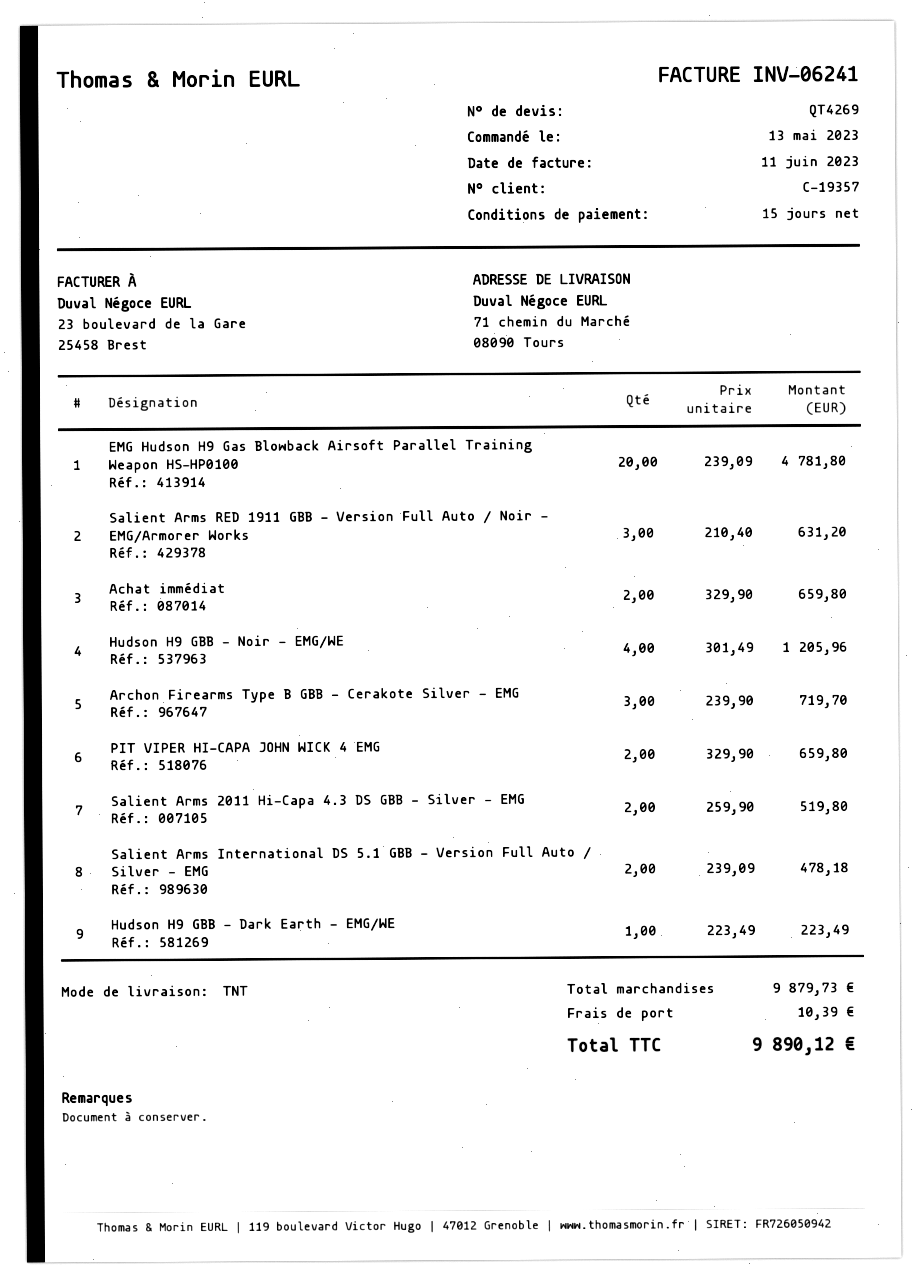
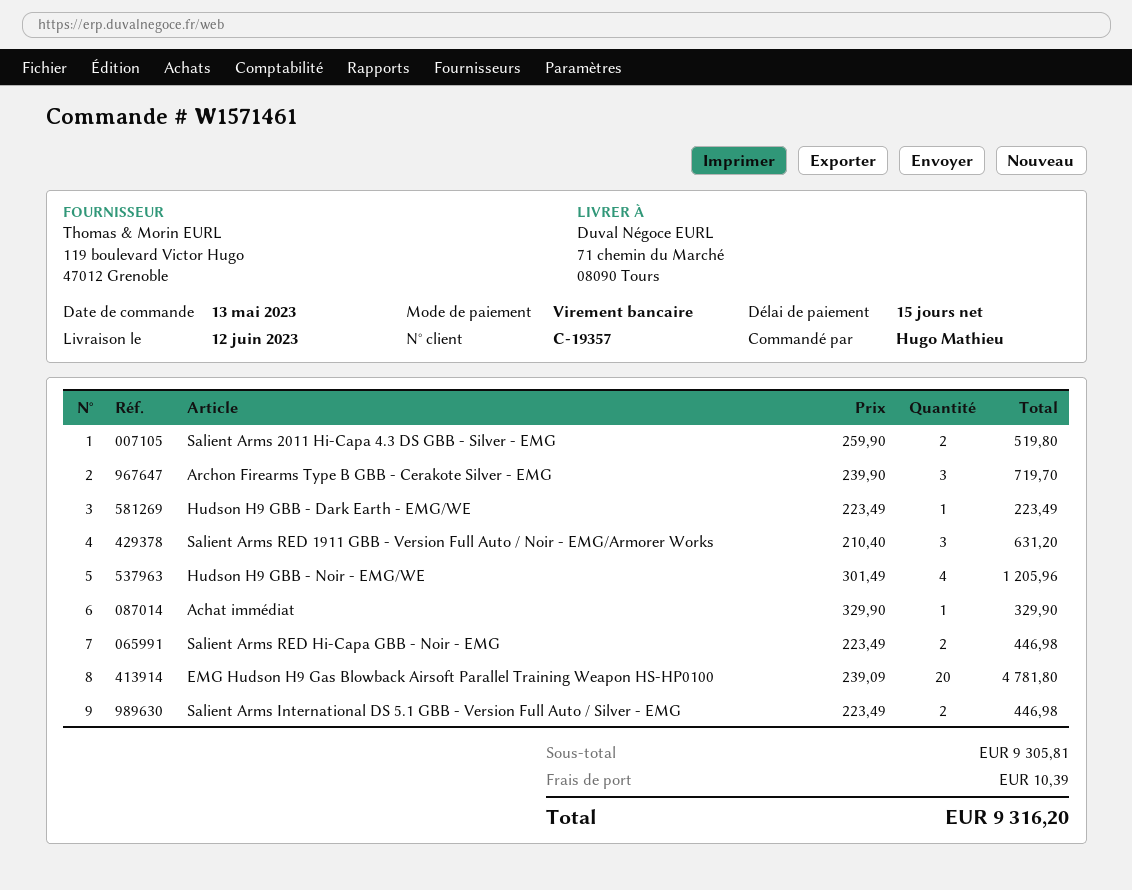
Achat immédiat: 2 x 329.90 = 659.80 -> 1 x 329.90 = 329.90
PIT VIPER HI-CAPA JOHN WICK 4 EMG: 2 x 329.90 = 659.80 -> none
Salient Arms International DS 5.1 GBB - Version Full Auto / Silver - EMG: 2 x 239.09 = 478.18 -> 2 x 223.49 = 446.98
Salient Arms RED Hi-Capa GBB - Noir - EMG: none -> 2 x 223.49 = 446.98
subtotal: 9879.73 -> 9305.81
total: 9890.12 -> 9316.20

